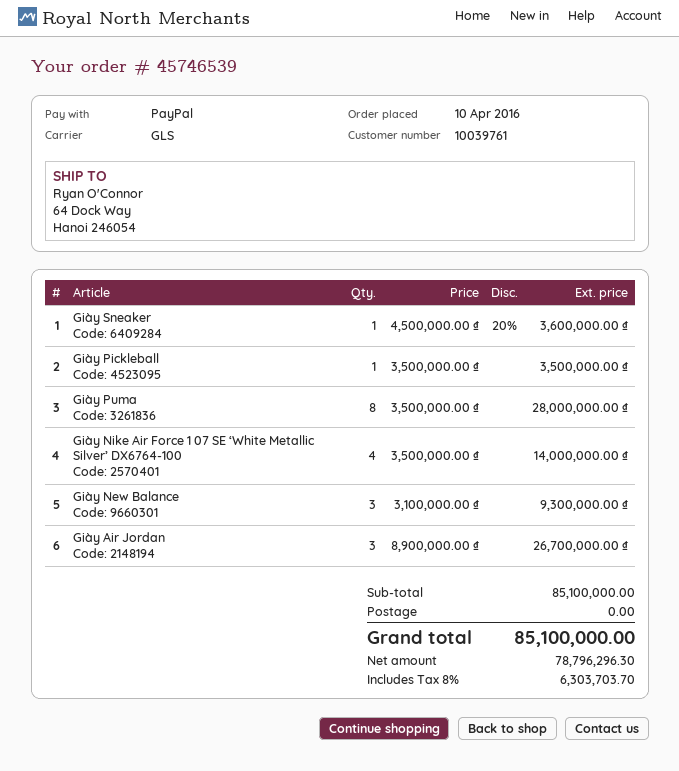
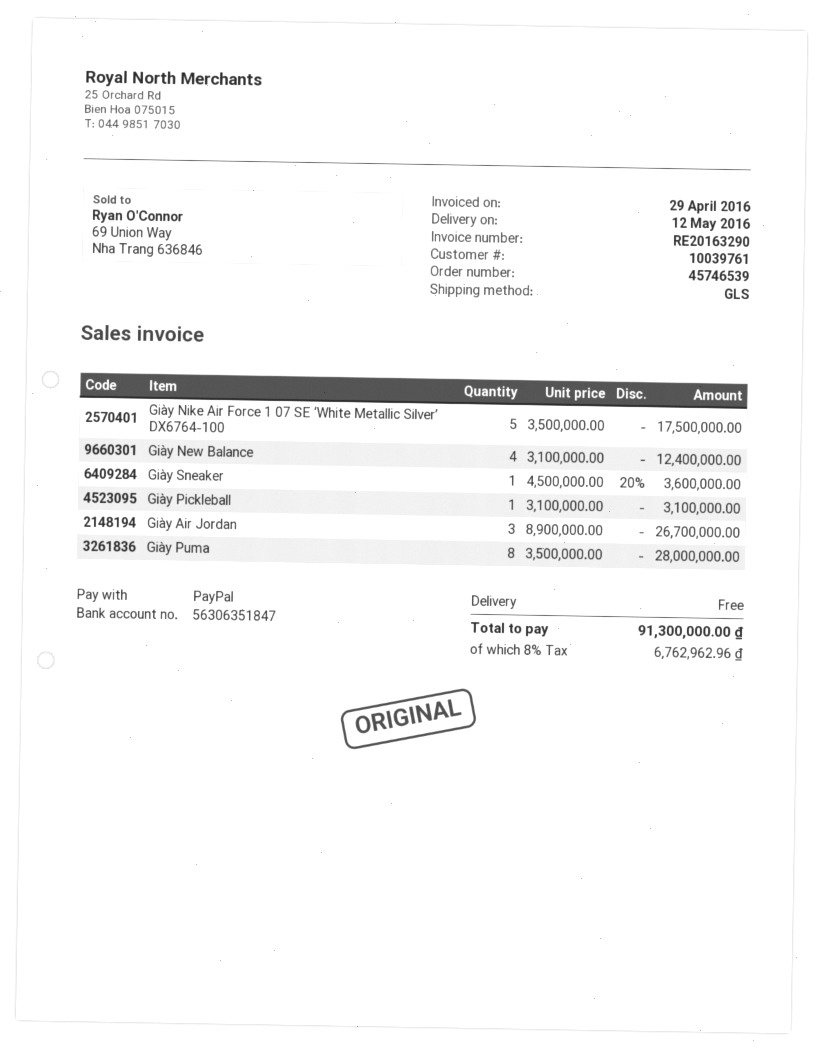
Giày Pickleball: 1 x 3500000.00 = 3500000.00 -> 1 x 3100000.00 = 3100000.00
Giày Nike Air Force 1 07 SE ‘White Metallic Silver’ DX6764-100: 4 x 3500000.00 = 14000000.00 -> 5 x 3500000.00 = 17500000.00
Giày New Balance: 3 x 3100000.00 = 9300000.00 -> 4 x 3100000.00 = 12400000.00
tax: 8% = 6303703.70 -> 8% = 6762962.96
total: 85100000.00 -> 91300000.00

